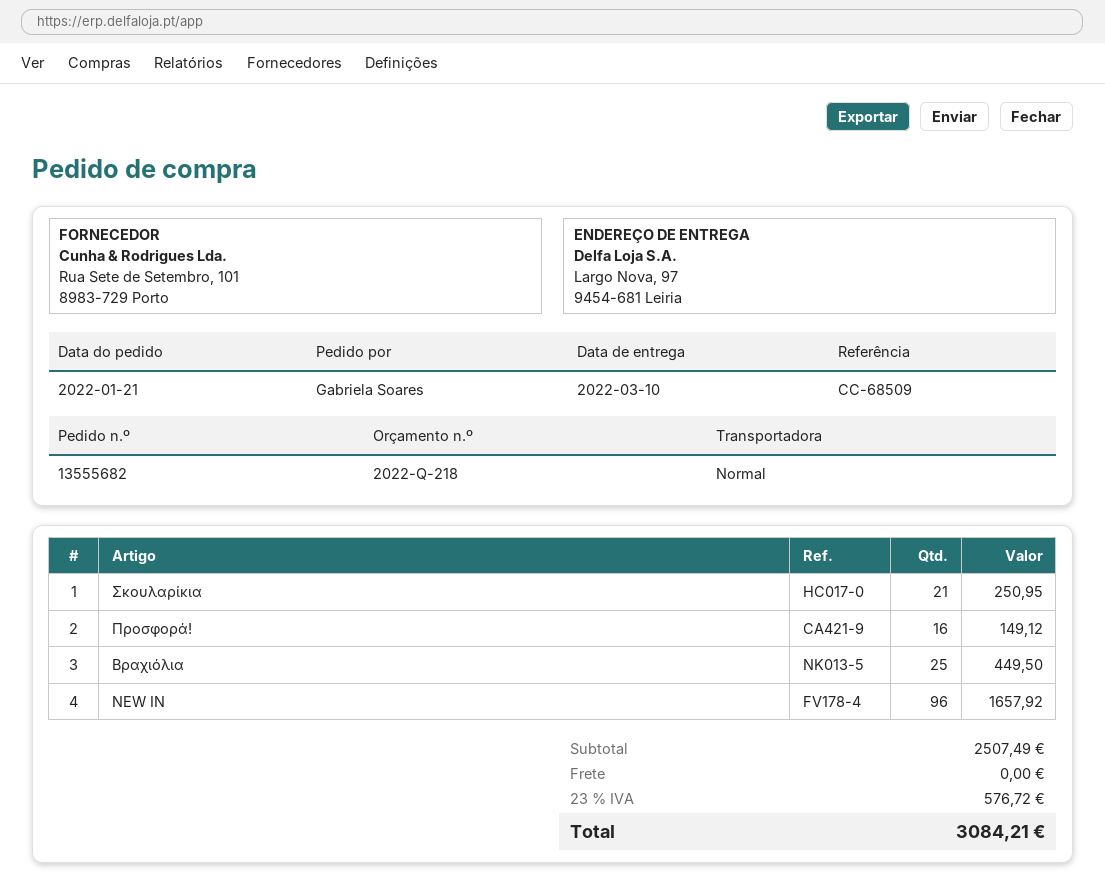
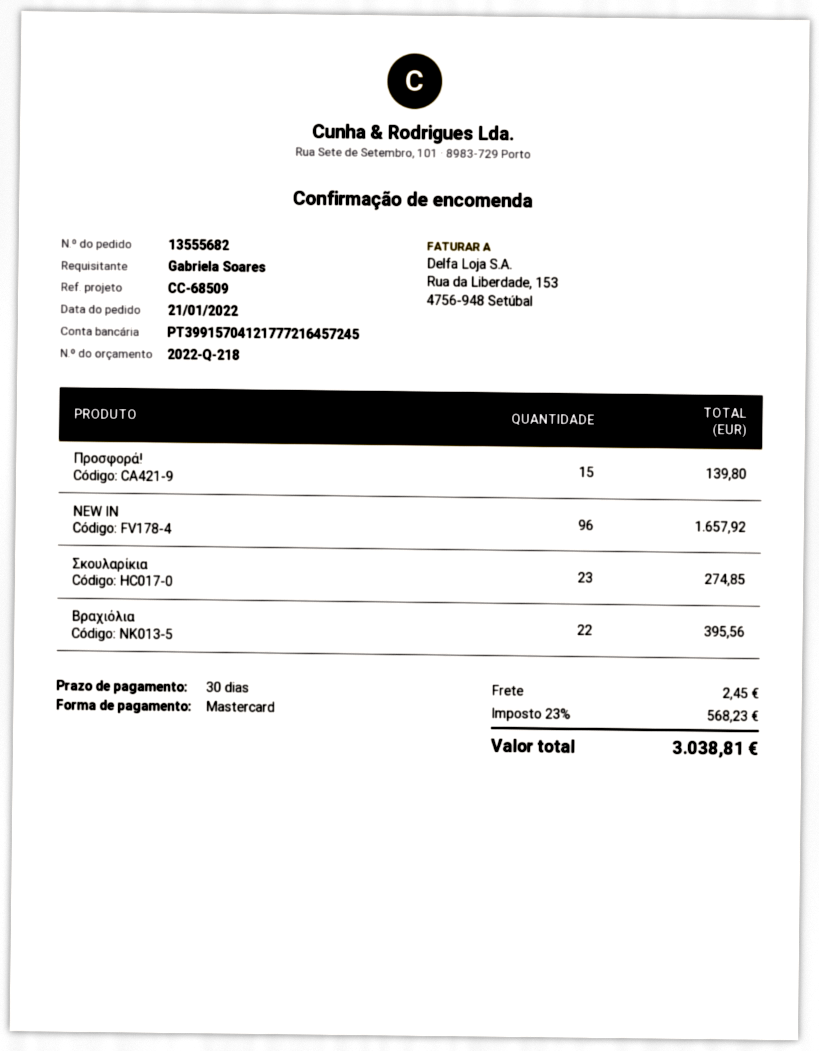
Σκουλαρίκια: 21 for 250.95 -> 23 for 274.85
Προσφορά!: 16 for 149.12 -> 15 for 139.80
Βραχιόλια: 25 for 449.50 -> 22 for 395.56
shipping: 0.00 -> 2.45
tax: 23% = 576.72 -> 23% = 568.23
total: 3084.21 -> 3038.81

